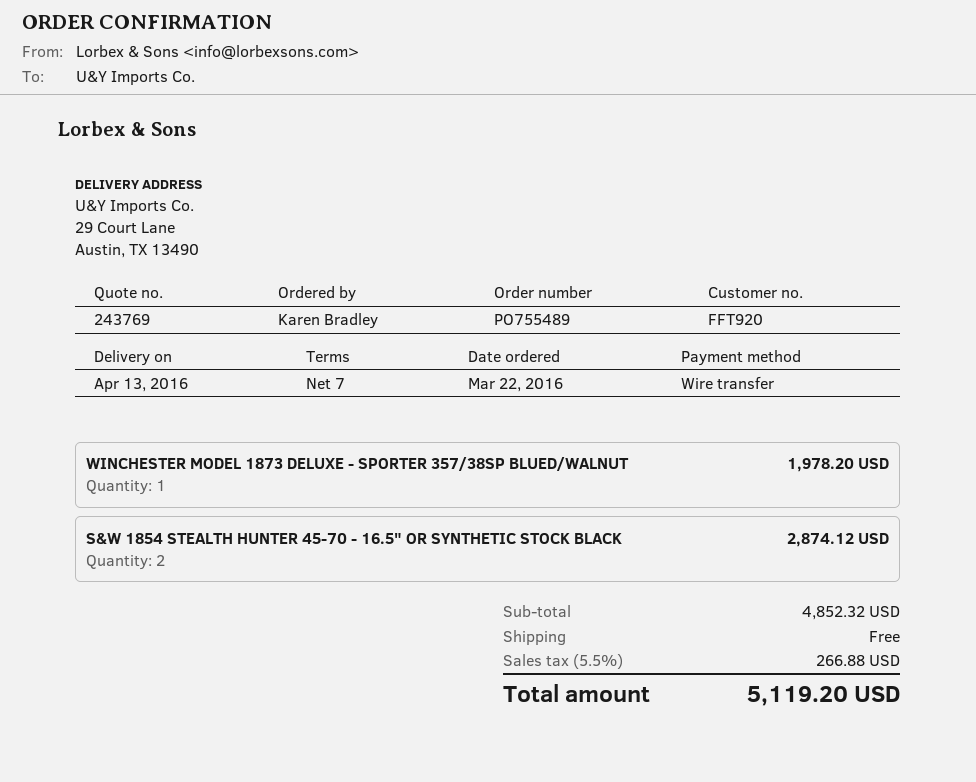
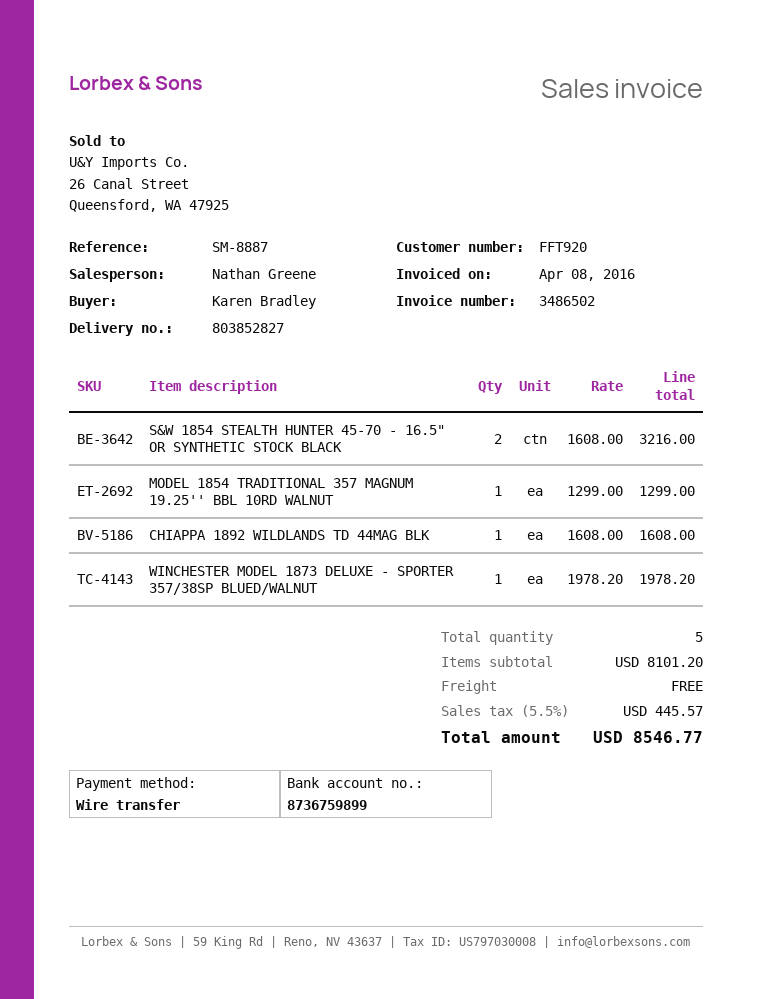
S&W 1854 STEALTH HUNTER 45-70 - 16.5" OR SYNTHETIC STOCK BLACK: 2 for 2874.12 -> 2 for 3216.00
MODEL 1854 TRADITIONAL 357 MAGNUM 19.25'' BBL 10RD WALNUT: none -> 1 for 1299.00
CHIAPPA 1892 WILDLANDS TD 44MAG BLK: none -> 1 for 1608.00
subtotal: 4852.32 -> 8101.20
tax: 5.5% = 266.88 -> 5.5% = 445.57
total: 5119.20 -> 8546.77

